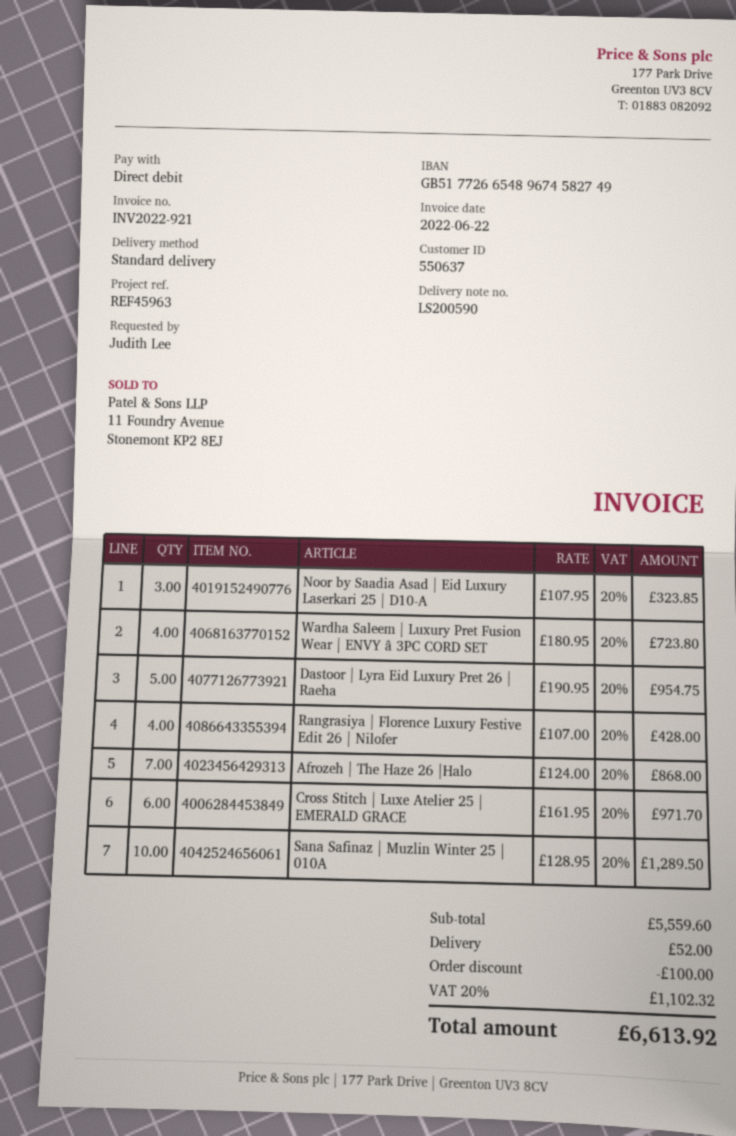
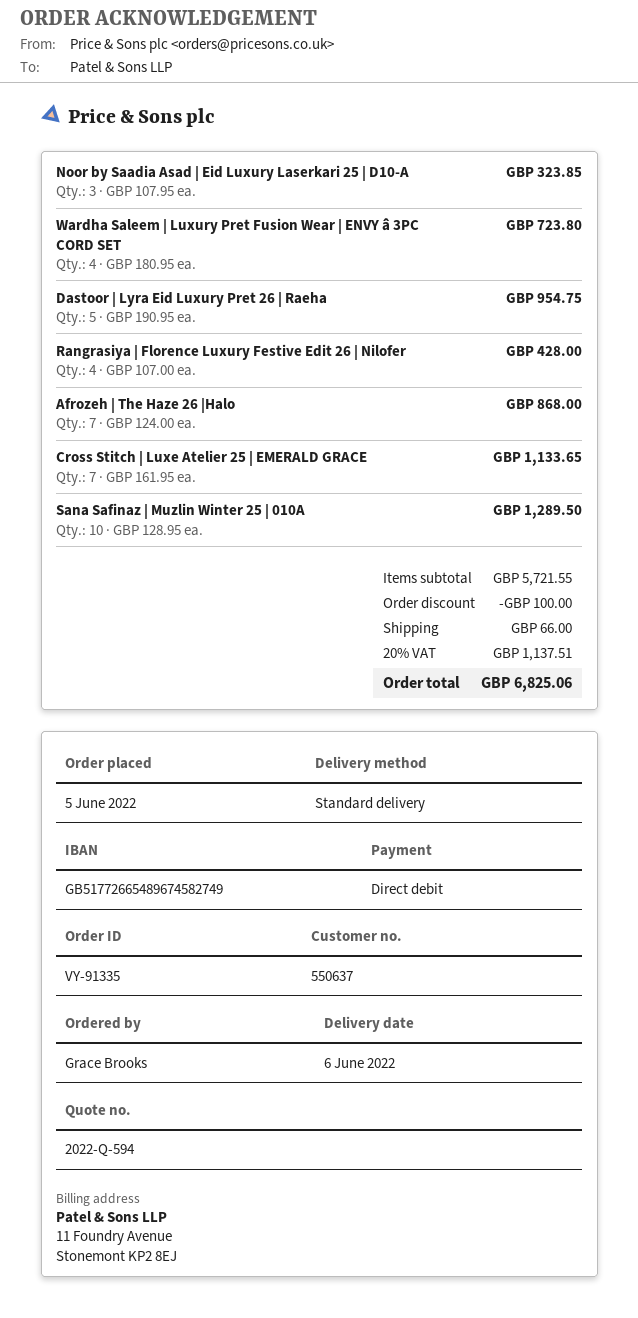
ordered by: Judith Lee -> Grace Brooks
Cross Stitch | Luxe Atelier 25 | EMERALD GRACE: 6 x 161.95 = 971.70 -> 7 x 161.95 = 1133.65
subtotal: 5559.60 -> 5721.55
shipping: 52.00 -> 66.00
tax: 20% = 1102.32 -> 20% = 1137.51
total: 6613.92 -> 6825.06

